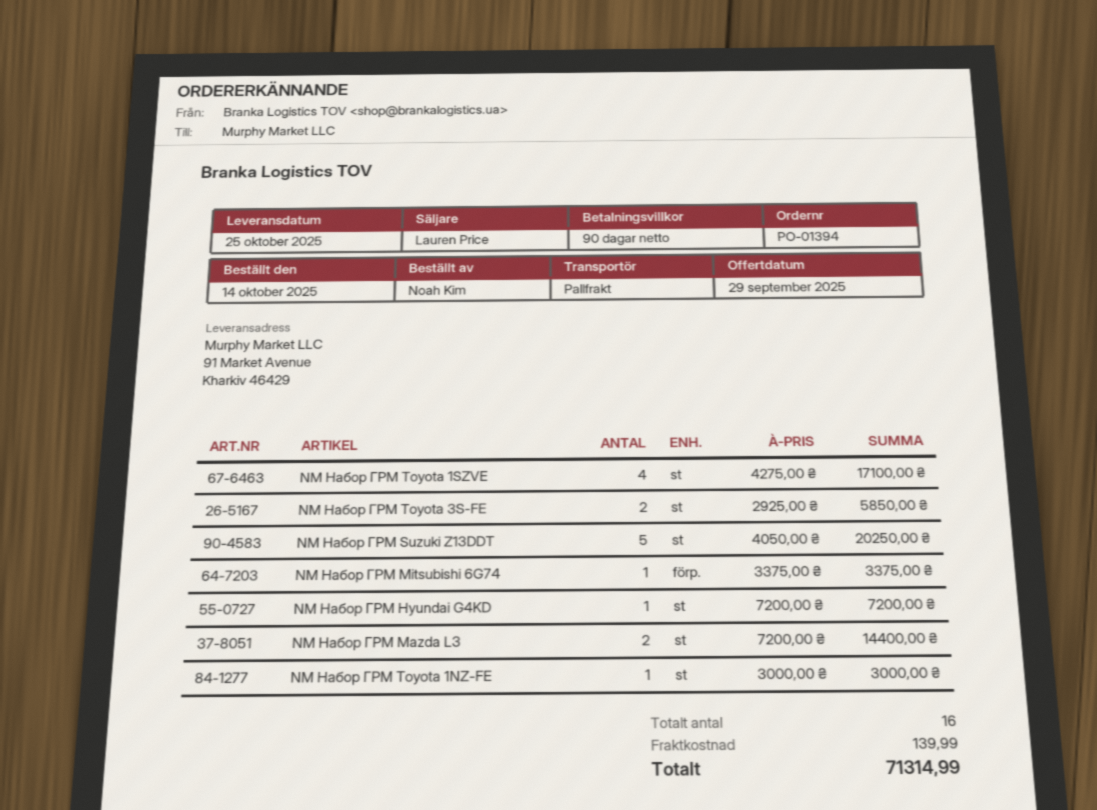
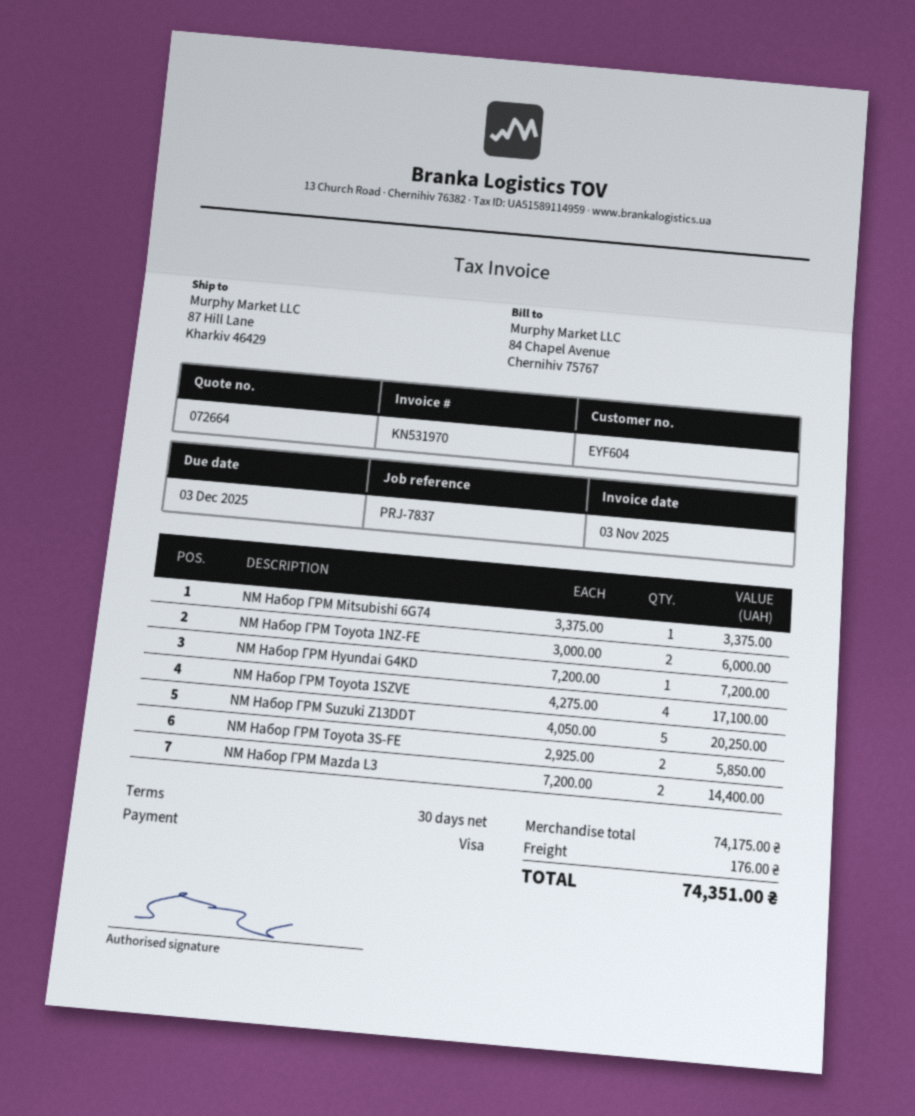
payment terms: 90 days -> 30 days
ship to: 91 Market Avenue, Kharkiv 46429 -> 87 Hill Lane, Kharkiv 46429
NM Набор ГРМ Toyota 1NZ-FE: 1 x 3000.00 = 3000.00 -> 2 x 3000.00 = 6000.00
shipping: 139.99 -> 176.00
total: 71314.99 -> 74351.00

